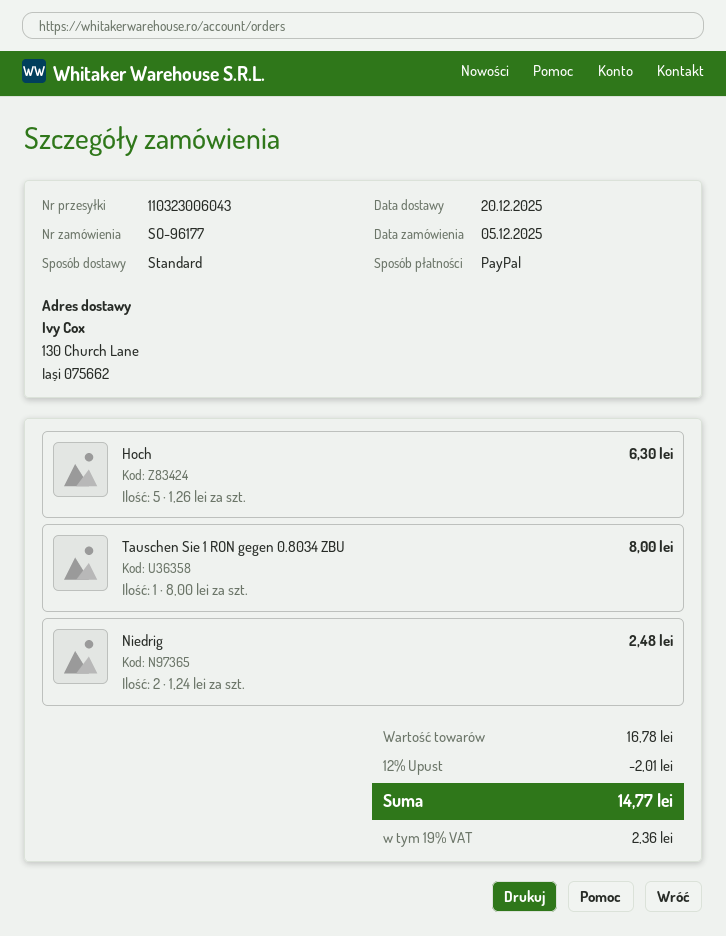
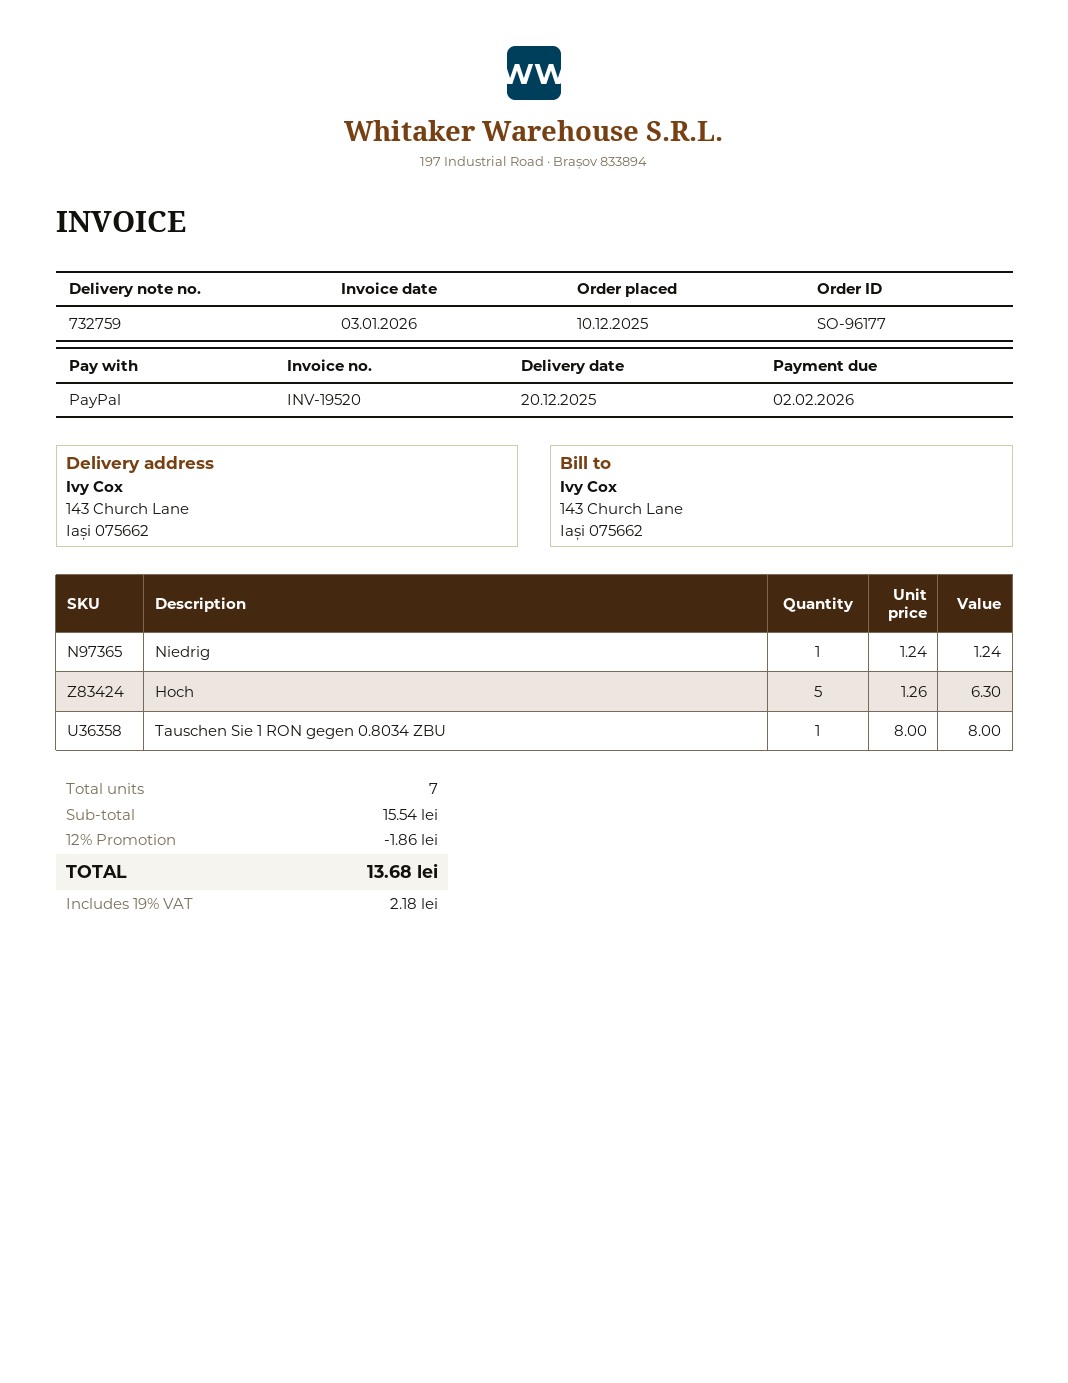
order date: 2025-12-05 -> 2025-12-10
ship to: 130 Church Lane, Iași 075662 -> 143 Church Lane, Iași 075662
Niedrig: 2 x 1.24 = 2.48 -> 1 x 1.24 = 1.24
subtotal: 16.78 -> 15.54
discount: 12% = 2.01 -> 12% = 1.86
tax: 19% = 2.36 -> 19% = 2.18
total: 14.77 -> 13.68

